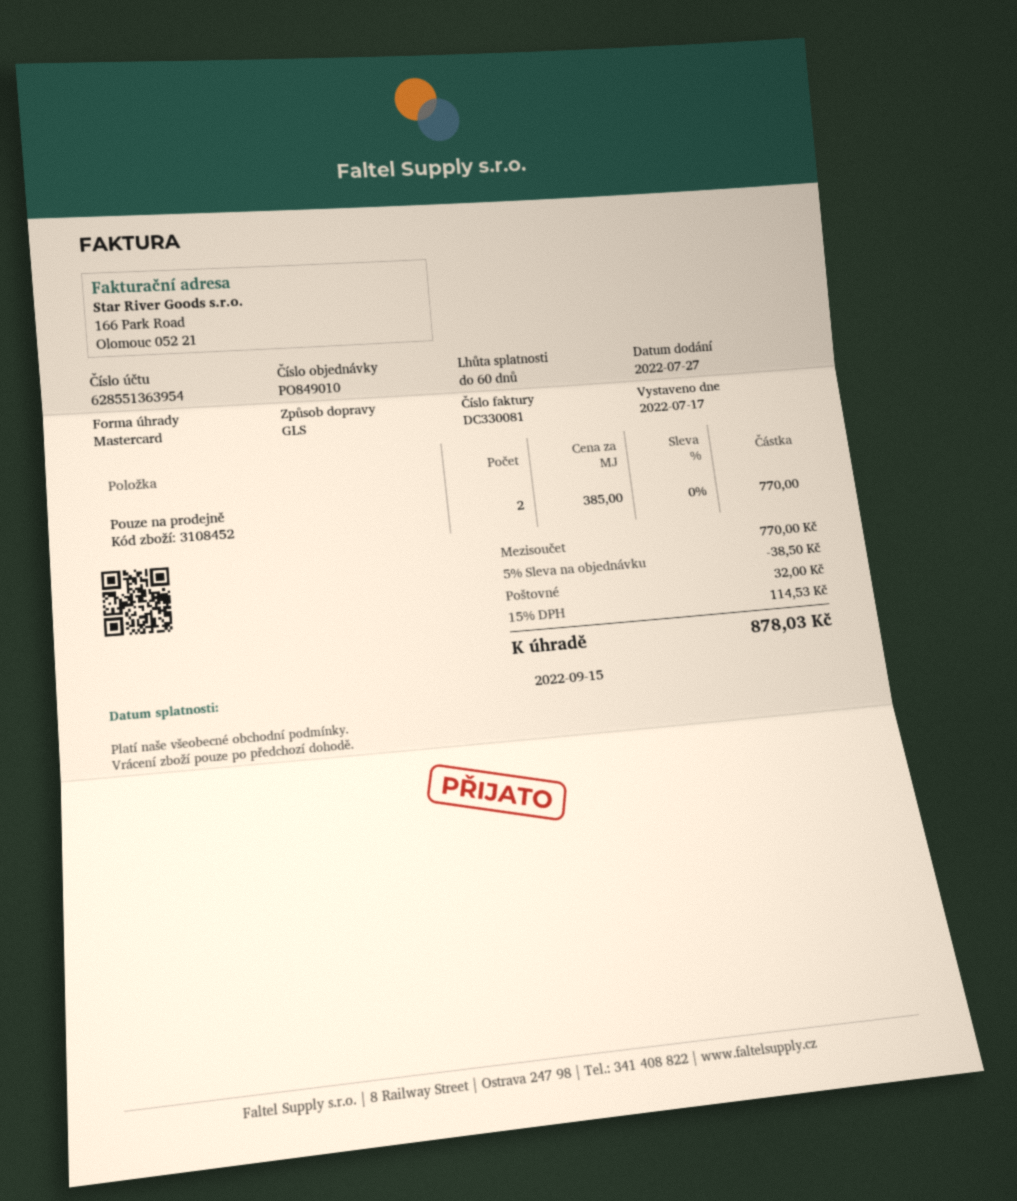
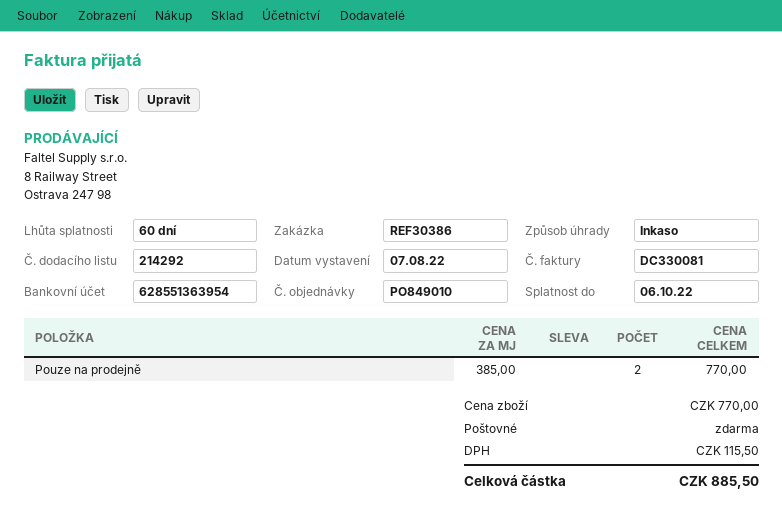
invoice date: 2022-07-17 -> 2022-08-07
due date: 2022-09-15 -> 2022-10-06
payment method: Mastercard -> direct debit
discount: 5% = 38.50 -> none
shipping: 32.00 -> 0.00
tax: 114.53 -> 115.50
total: 878.03 -> 885.50

